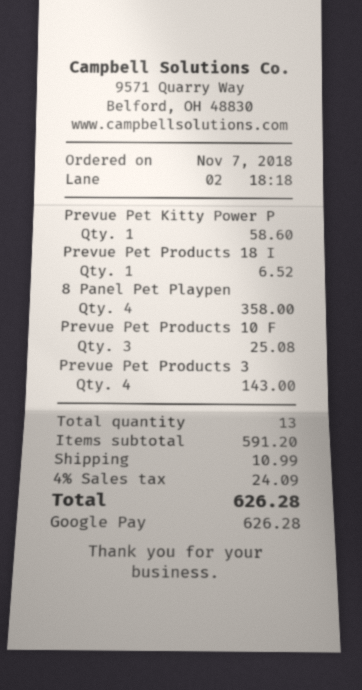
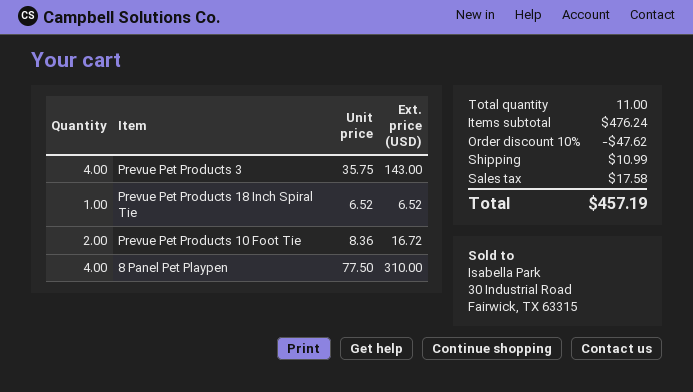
Prevue Pet Kitty Power P: 1 for 58.60 -> none
8 Panel Pet Playpen: 4 for 358.00 -> 4 for 310.00
Prevue Pet Products 10 F: 3 for 25.08 -> 2 for 16.72
total quantity: 13 -> 11
subtotal: 591.20 -> 476.24
discount: none -> 10% = 47.62
tax: 24.09 -> 17.58
total: 626.28 -> 457.19

